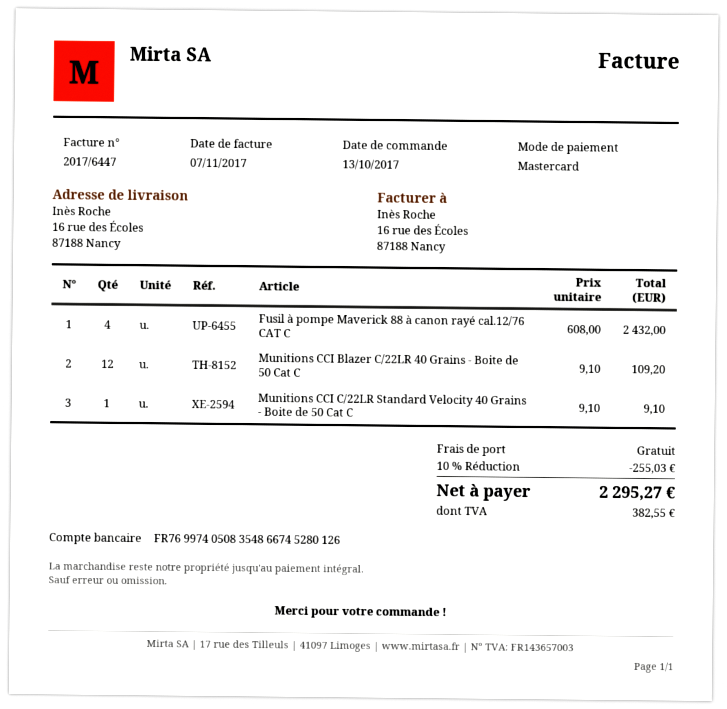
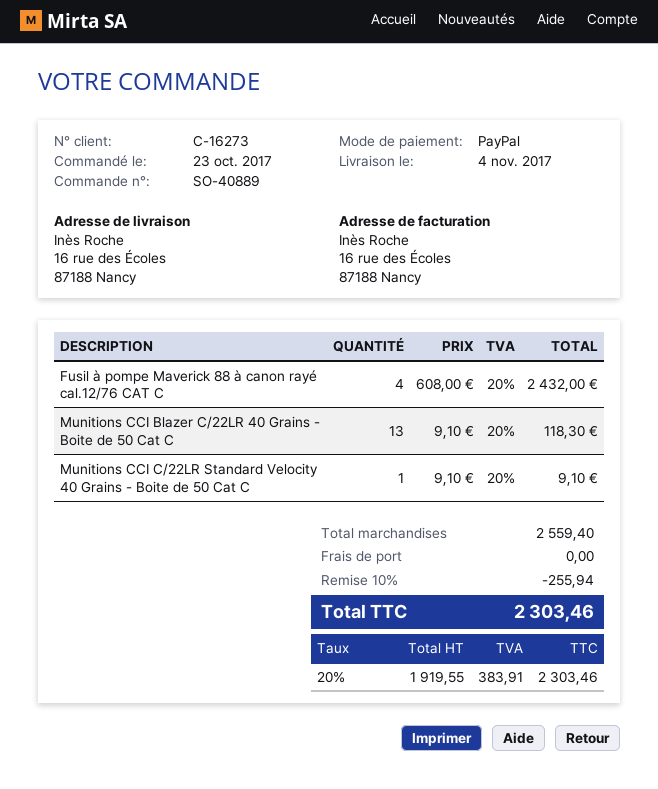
order date: 2017-10-13 -> 2017-10-23
payment method: Mastercard -> PayPal
Munitions CCI Blazer C/22LR 40 Grains - Boite de 50 Cat C: 12 x 9.10 = 109.20 -> 13 x 9.10 = 118.30
discount: 10% = 255.03 -> 10% = 255.94
tax: 382.55 -> 383.91
total: 2295.27 -> 2303.46

